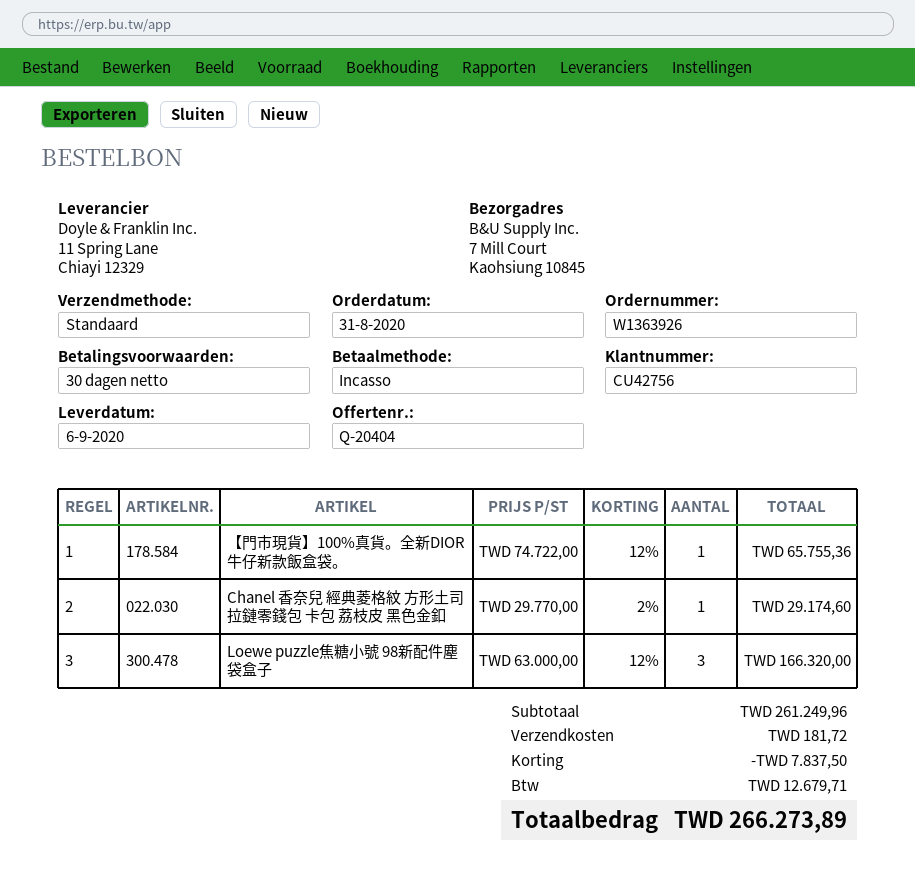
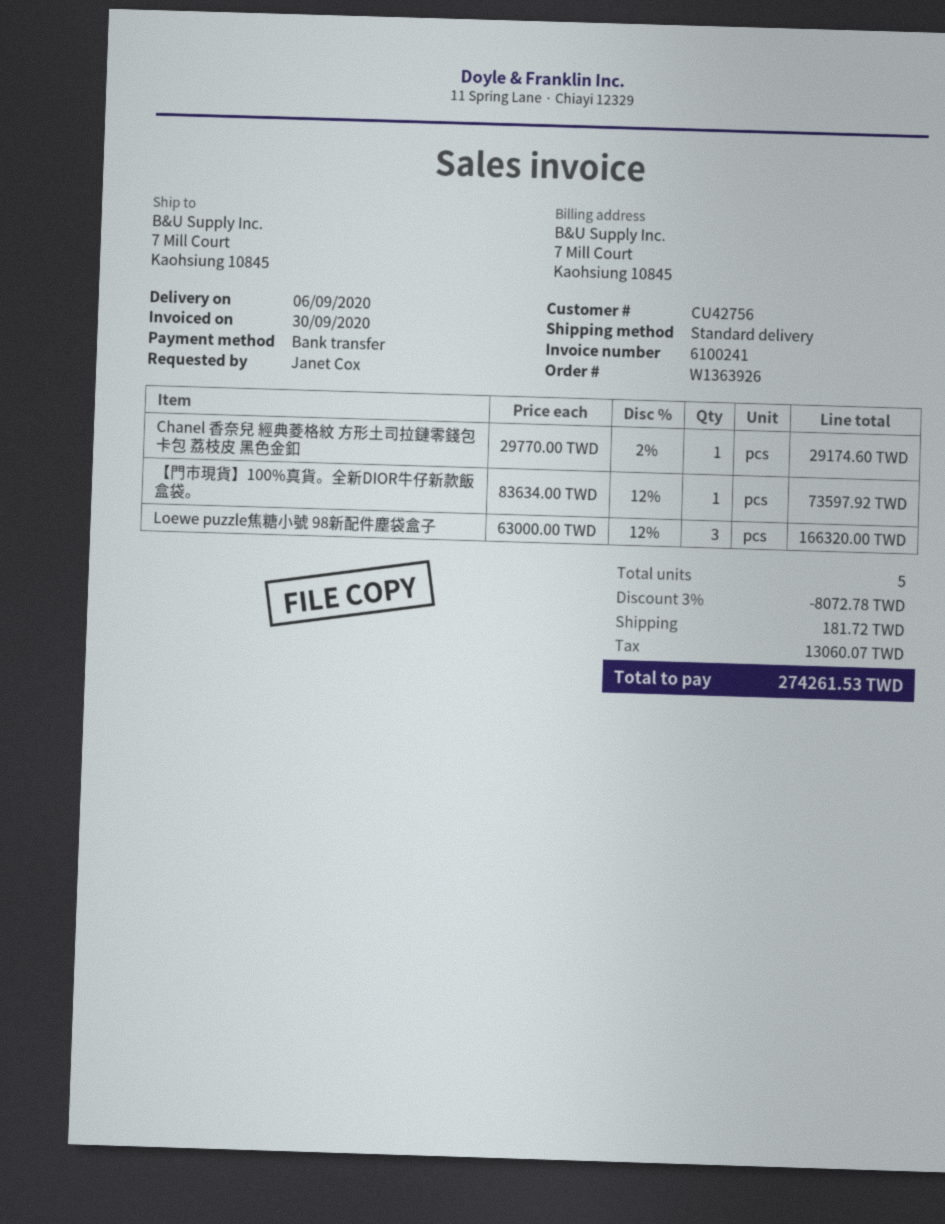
payment method: direct debit -> bank transfer
【門市現貨】100%真貨。全新DIOR牛仔新款飯盒袋。: 1 x 74722.00 - 12% = 65755.36 -> 1 x 83634.00 - 12% = 73597.92
discount: 7837.50 -> 8072.78
tax: 12679.71 -> 13060.07
total: 266273.89 -> 274261.53

